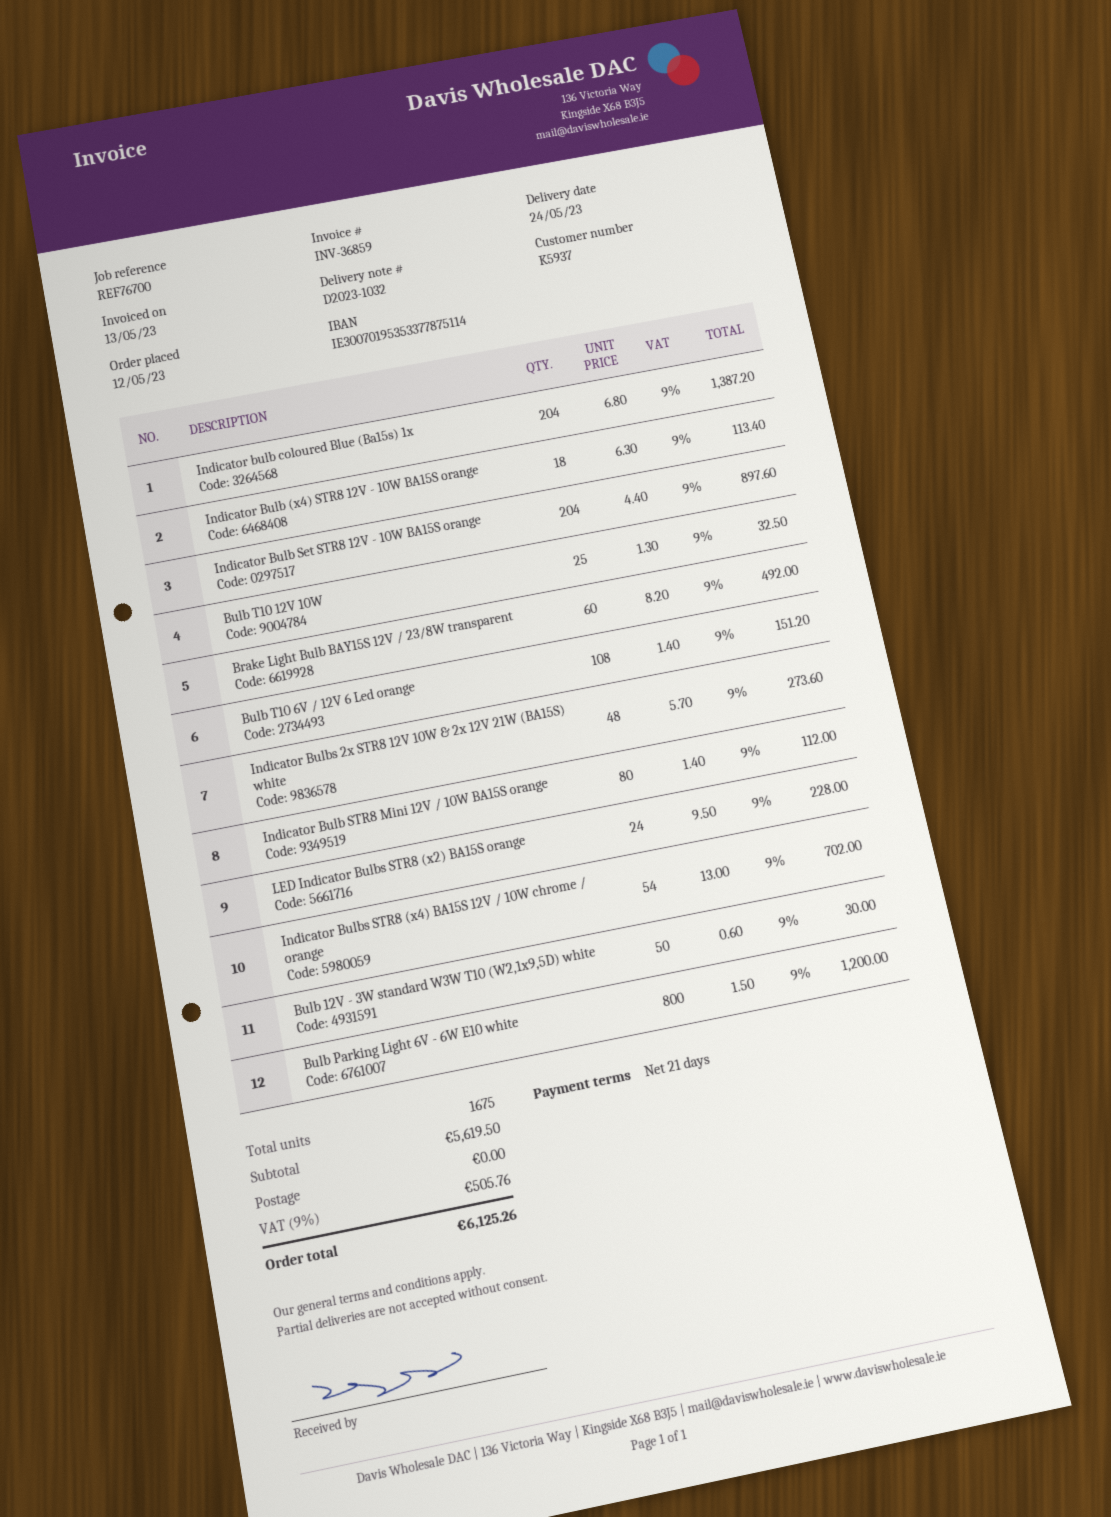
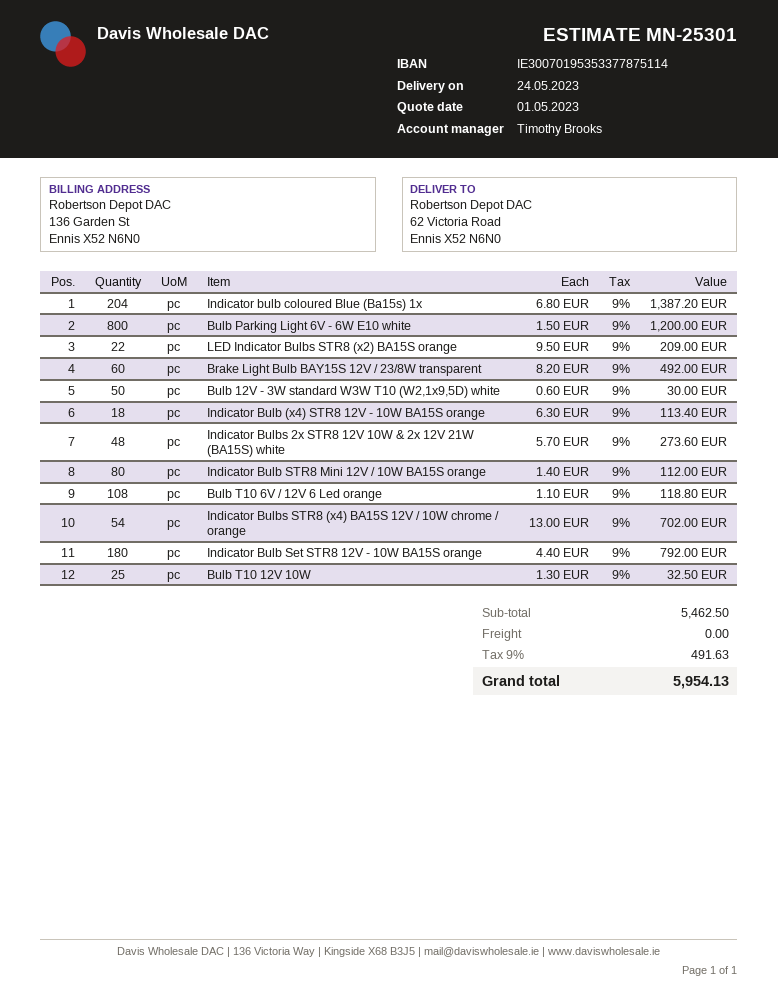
Indicator Bulb Set STR8 12V - 10W BA15S orange: 204 x 4.40 = 897.60 -> 180 x 4.40 = 792.00
Bulb T10 6V / 12V 6 Led orange: 108 x 1.40 = 151.20 -> 108 x 1.10 = 118.80
LED Indicator Bulbs STR8 (x2) BA15S orange: 24 x 9.50 = 228.00 -> 22 x 9.50 = 209.00
subtotal: 5619.50 -> 5462.50
tax: 9% = 505.76 -> 9% = 491.63
total: 6125.26 -> 5954.13

